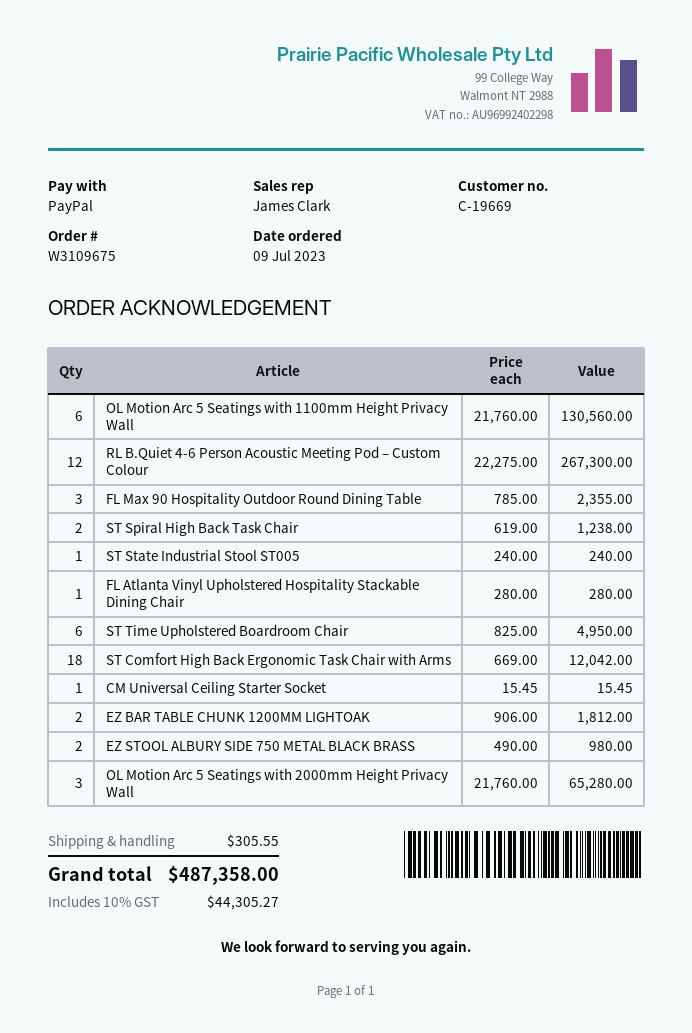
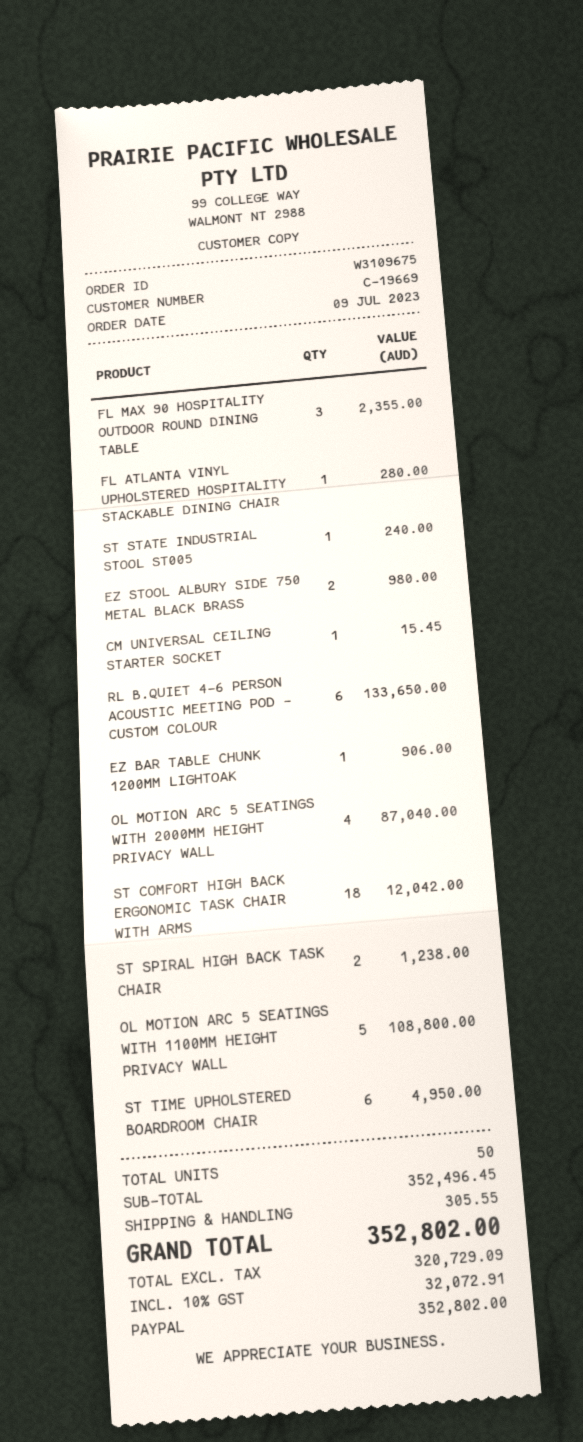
OL Motion Arc 5 Seatings with 1100mm Height Privacy Wall: 6 for 130560.00 -> 5 for 108800.00
RL B.Quiet 4-6 Person Acoustic Meeting Pod – Custom Colour: 12 for 267300.00 -> 6 for 133650.00
EZ BAR TABLE CHUNK 1200MM LIGHTOAK: 2 for 1812.00 -> 1 for 906.00
OL Motion Arc 5 Seatings with 2000mm Height Privacy Wall: 3 for 65280.00 -> 4 for 87040.00
tax: 10% = 44305.27 -> 10% = 32072.91
total: 487358.00 -> 352802.00

